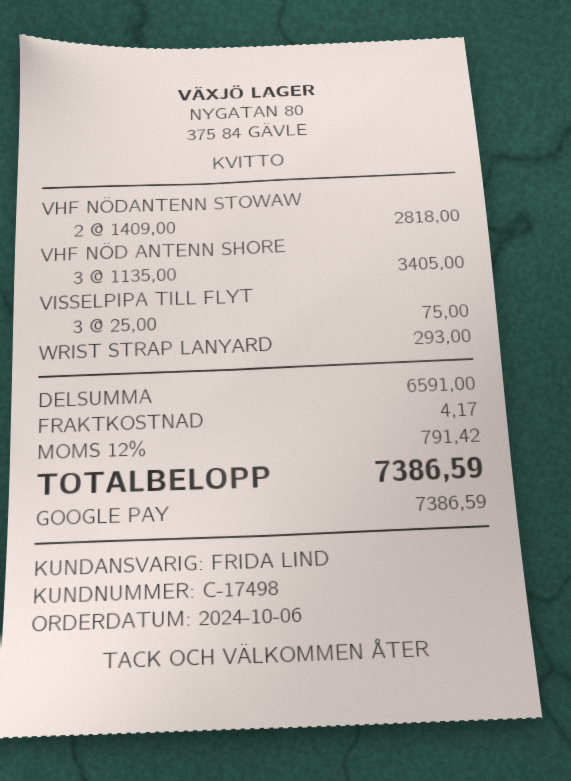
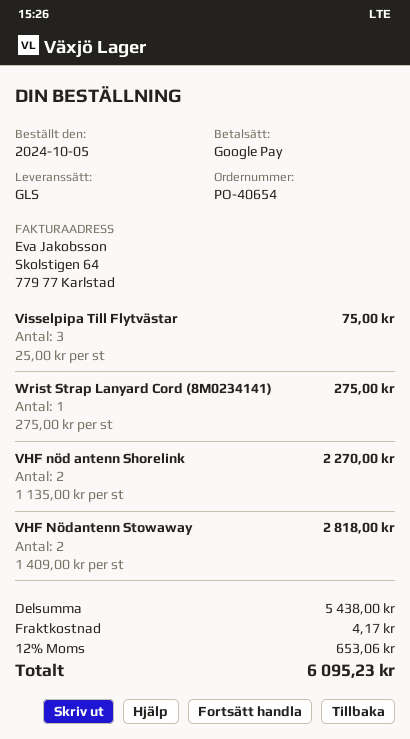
order date: 2024-10-06 -> 2024-10-05
VHF NÖD ANTENN SHORE: 3 x 1135.00 = 3405.00 -> 2 x 1135.00 = 2270.00
WRIST STRAP LANYARD: 1 x 293.00 = 293.00 -> 1 x 275.00 = 275.00
subtotal: 6591.00 -> 5438.00
tax: 12% = 791.42 -> 12% = 653.06
total: 7386.59 -> 6095.23

